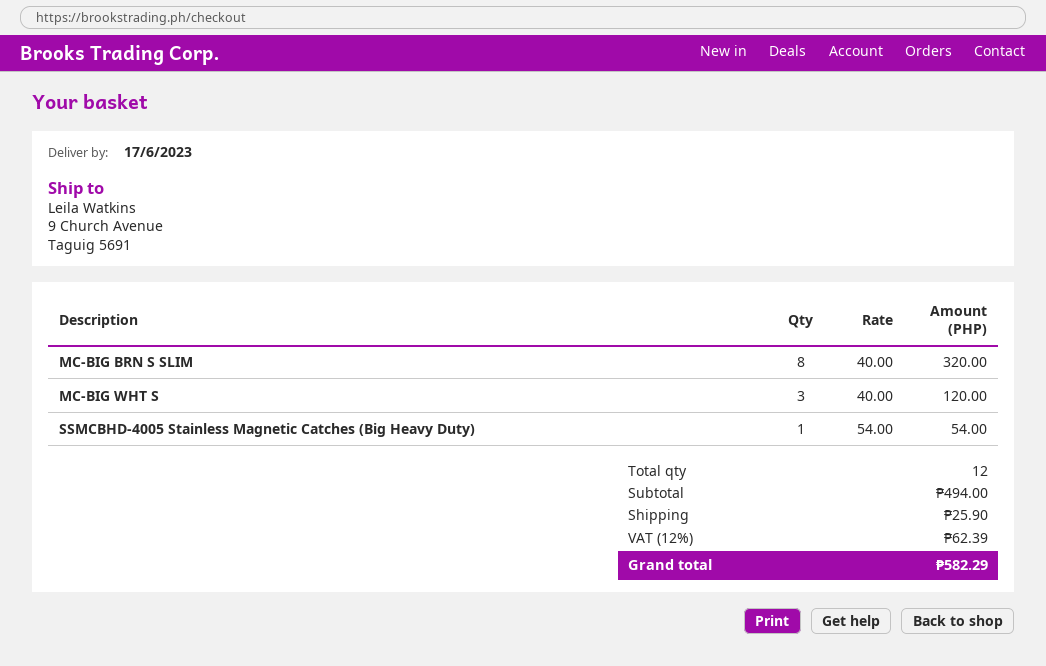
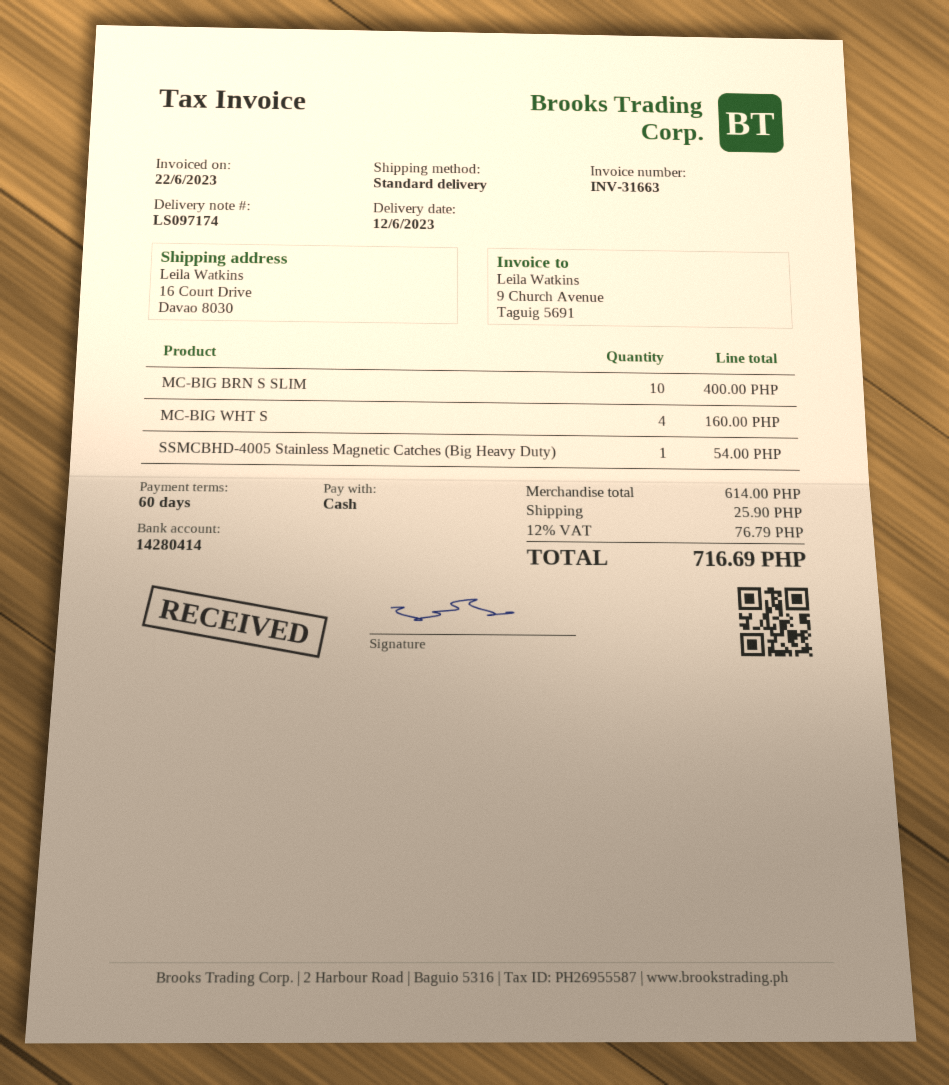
delivery date: 2023-06-17 -> 2023-06-12
ship to: 9 Church Avenue, Taguig 5691 -> 16 Court Drive, Davao 8030
MC-BIG BRN S SLIM: 8 for 320.00 -> 10 for 400.00
MC-BIG WHT S: 3 for 120.00 -> 4 for 160.00
subtotal: 494.00 -> 614.00
tax: 12% = 62.39 -> 12% = 76.79
total: 582.29 -> 716.69

